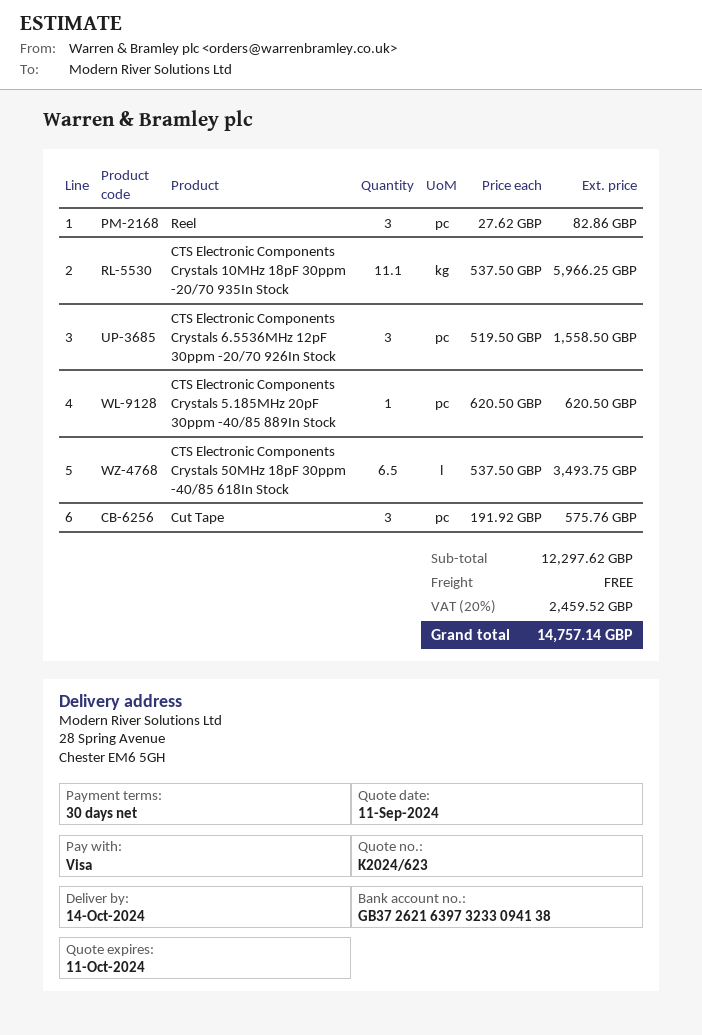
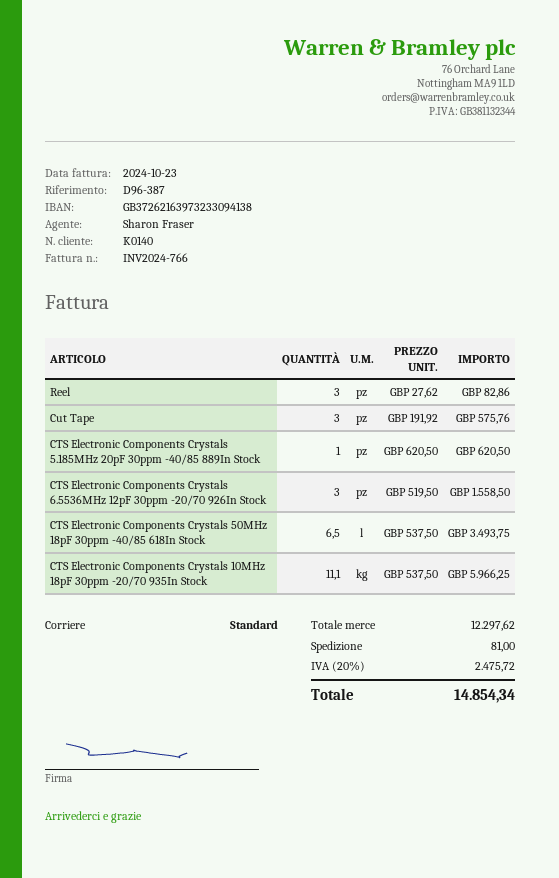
shipping: 0.00 -> 81.00
tax: 20% = 2459.52 -> 20% = 2475.72
total: 14757.14 -> 14854.34

